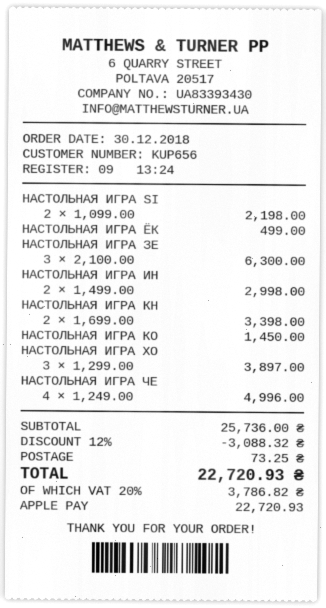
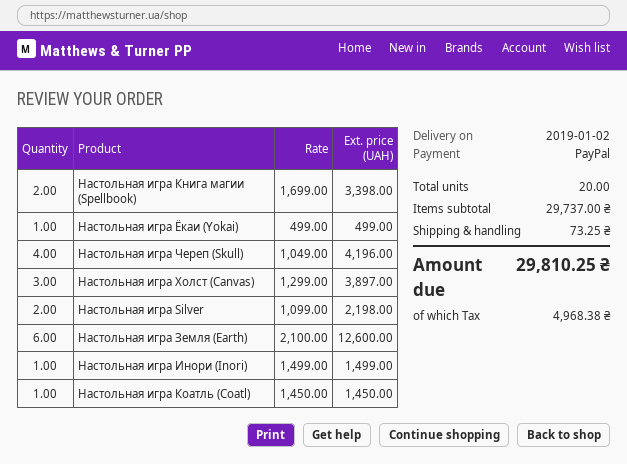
payment method: Apple Pay -> PayPal
НАСТОЛЬНАЯ ИГРА ЗЕ: 3 x 2100.00 = 6300.00 -> 6 x 2100.00 = 12600.00
НАСТОЛЬНАЯ ИГРА ИН: 2 x 1499.00 = 2998.00 -> 1 x 1499.00 = 1499.00
НАСТОЛЬНАЯ ИГРА ЧЕ: 4 x 1249.00 = 4996.00 -> 4 x 1049.00 = 4196.00
subtotal: 25736.00 -> 29737.00
discount: 12% = 3088.32 -> none
tax: 3786.82 -> 4968.38
total: 22720.93 -> 29810.25

